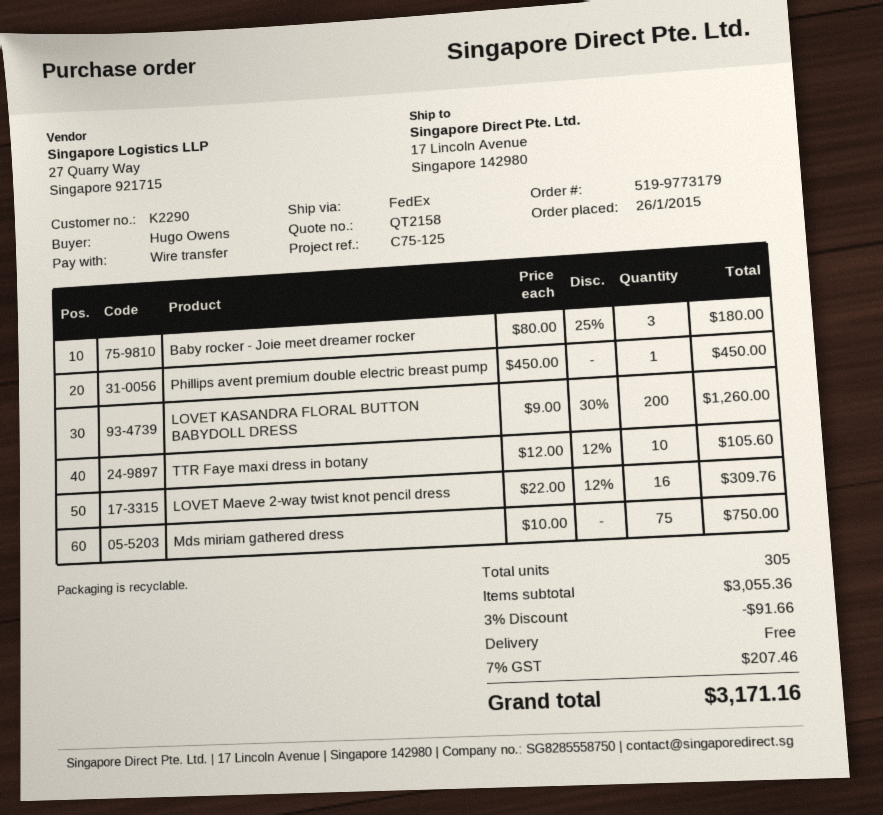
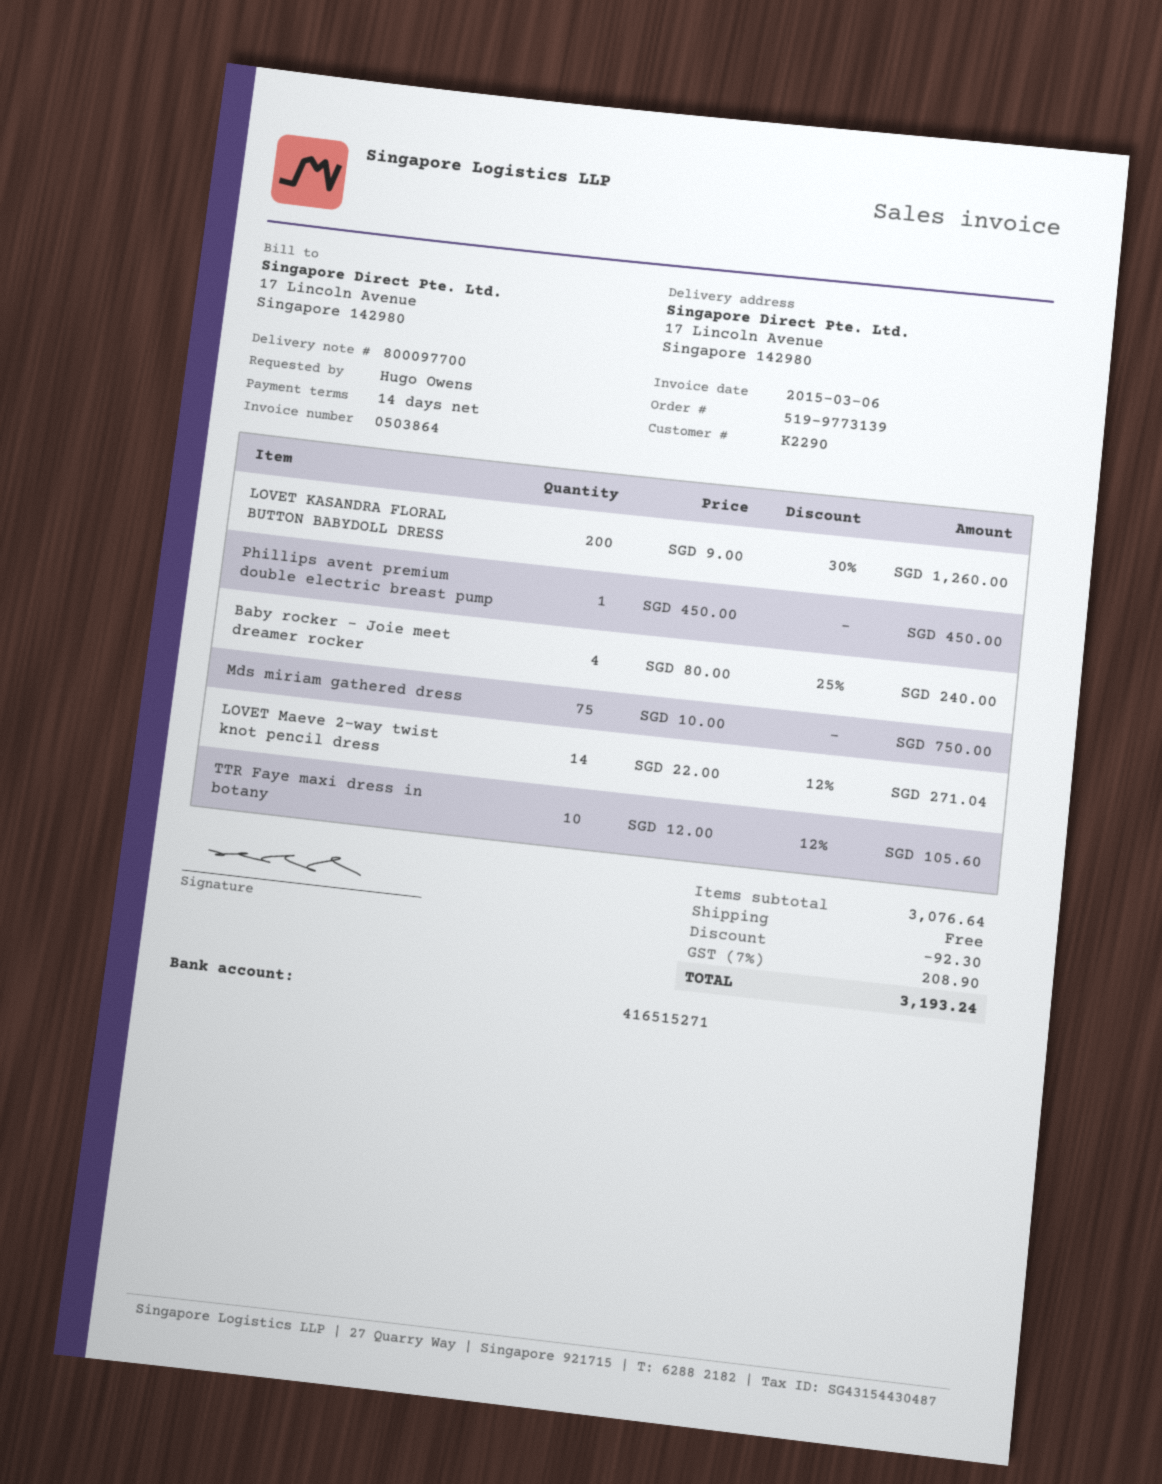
order number: 519-9773179 -> 519-9773139
Baby rocker - Joie meet dreamer rocker: 3 x 80.00 - 25% = 180.00 -> 4 x 80.00 - 25% = 240.00
LOVET Maeve 2-way twist knot pencil dress: 16 x 22.00 - 12% = 309.76 -> 14 x 22.00 - 12% = 271.04
subtotal: 3055.36 -> 3076.64
discount: 91.66 -> 92.30
tax: 7% = 207.46 -> 7% = 208.90
total: 3171.16 -> 3193.24

